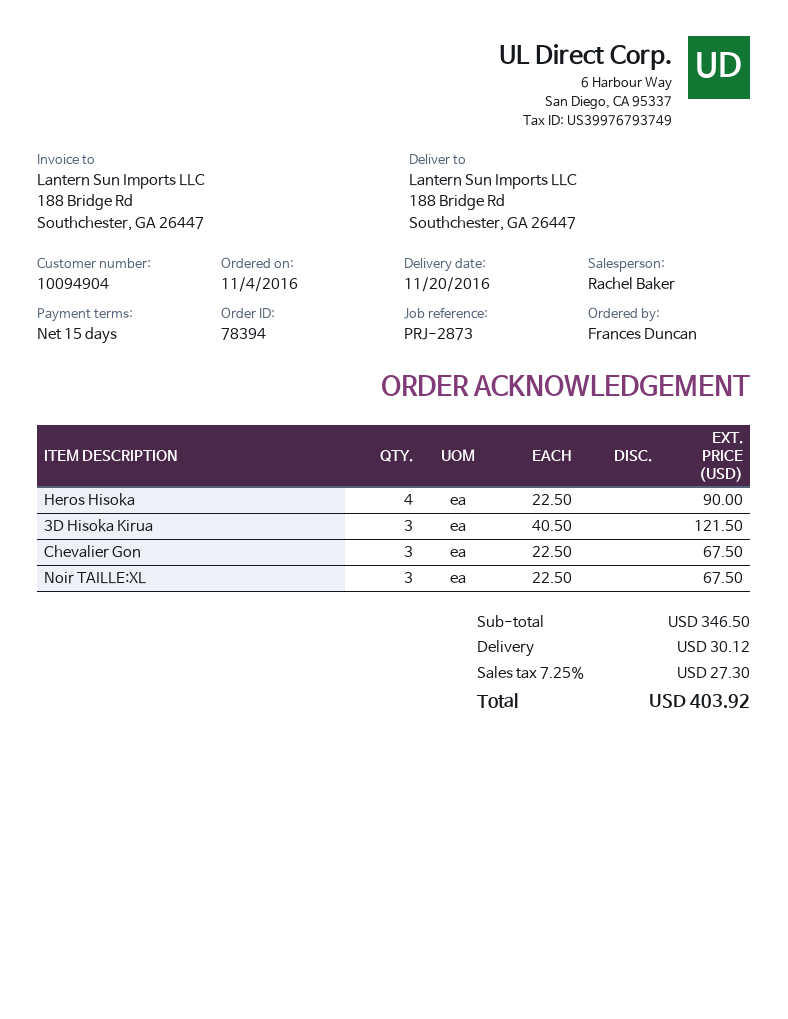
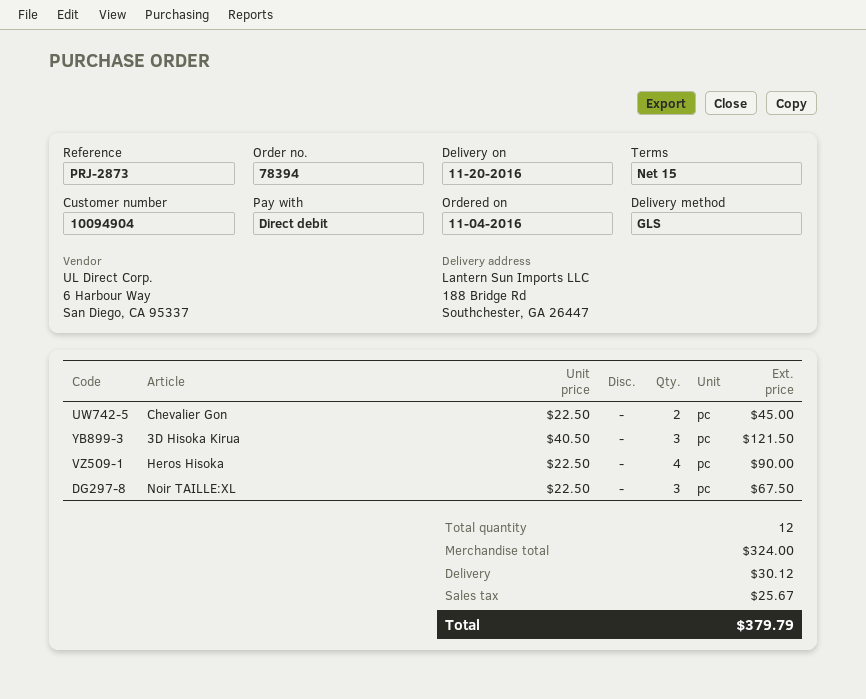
Chevalier Gon: 3 x 22.50 = 67.50 -> 2 x 22.50 = 45.00
subtotal: 346.50 -> 324.00
tax: 27.30 -> 25.67
total: 403.92 -> 379.79

